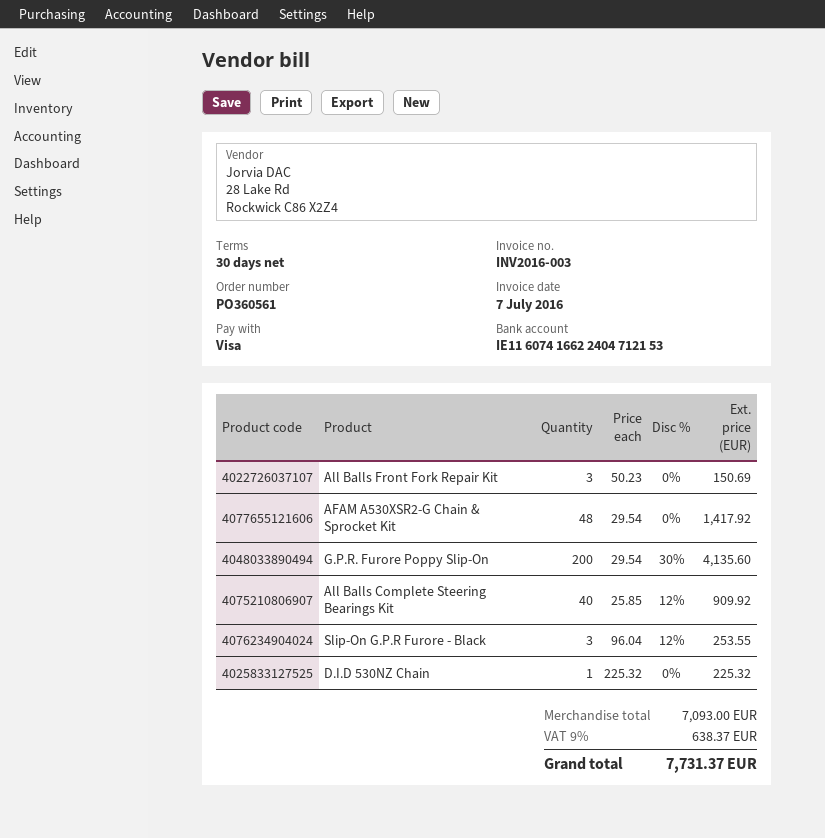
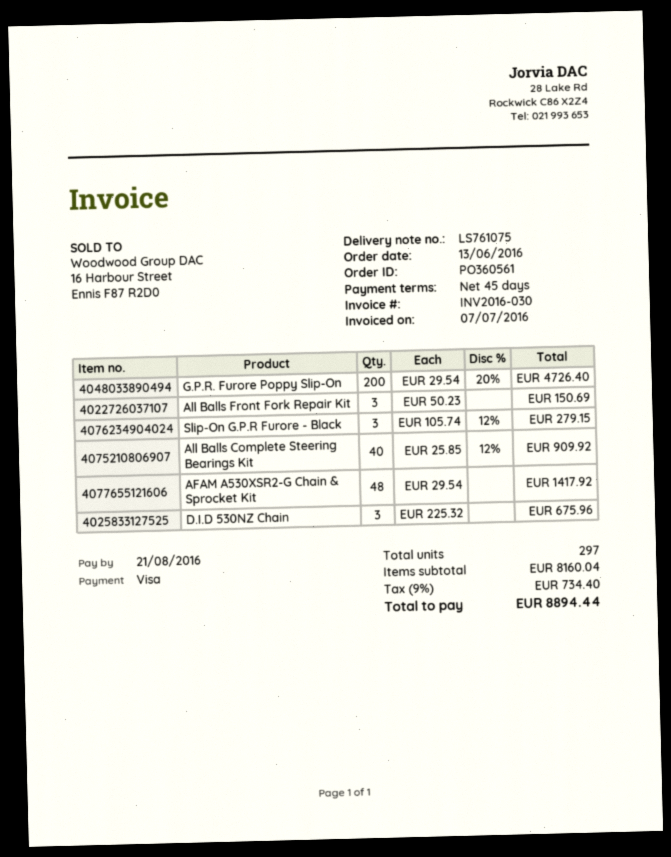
invoice number: INV2016-003 -> INV2016-030
payment terms: 30 days -> 45 days
G.P.R. Furore Poppy Slip-On: 200 x 29.54 - 30% = 4135.60 -> 200 x 29.54 - 20% = 4726.40
Slip-On G.P.R Furore - Black: 3 x 96.04 - 12% = 253.55 -> 3 x 105.74 - 12% = 279.15
D.I.D 530NZ Chain: 1 x 225.32 = 225.32 -> 3 x 225.32 = 675.96
subtotal: 7093.00 -> 8160.04
tax: 9% = 638.37 -> 9% = 734.40
total: 7731.37 -> 8894.44

